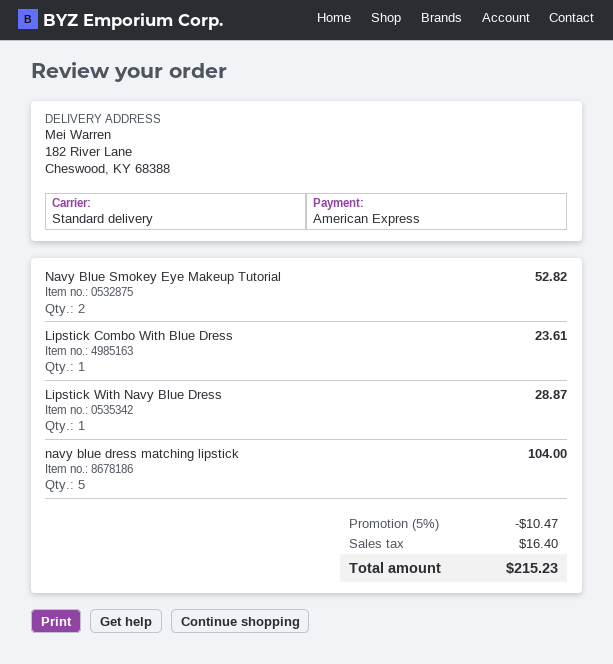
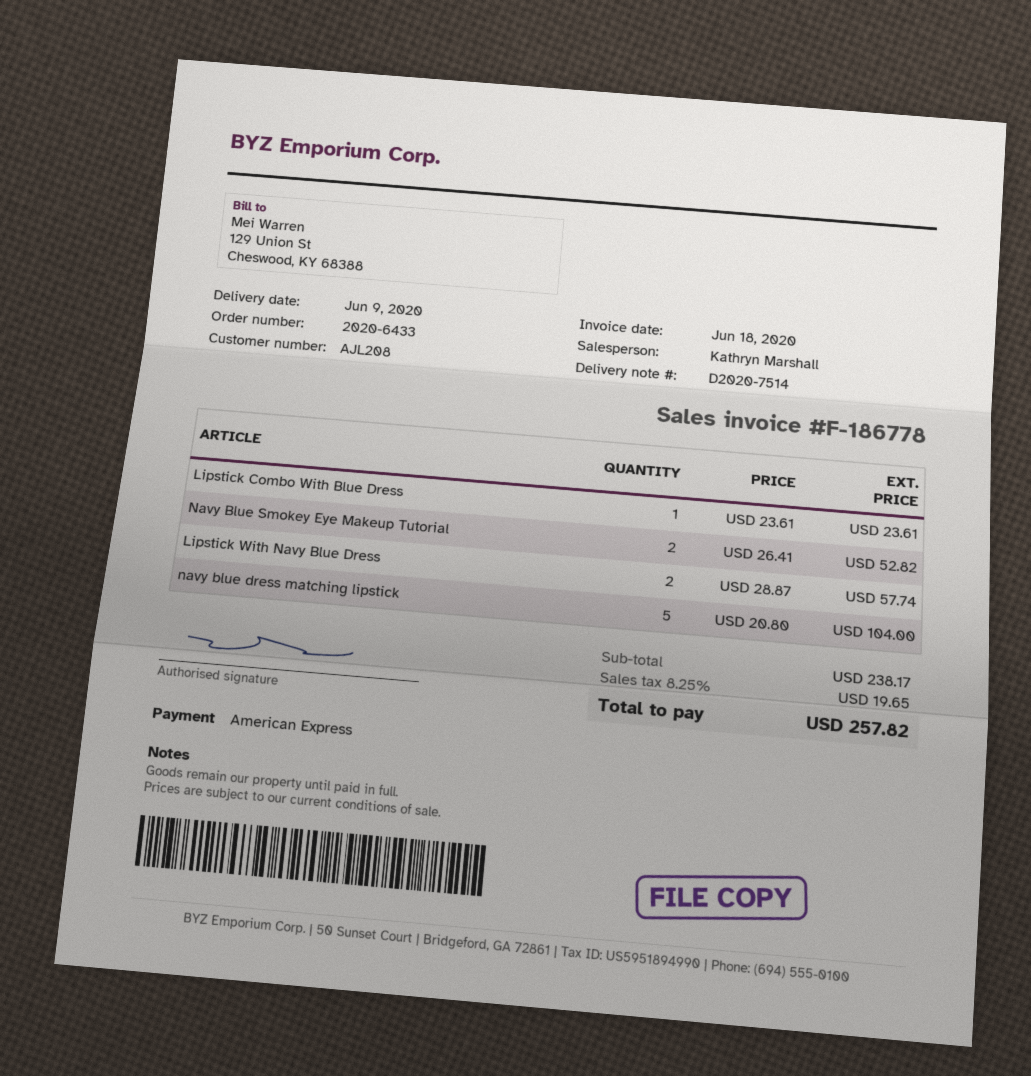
Lipstick With Navy Blue Dress: 1 for 28.87 -> 2 for 57.74
discount: 5% = 10.47 -> none
tax: 16.40 -> 19.65
total: 215.23 -> 257.82

